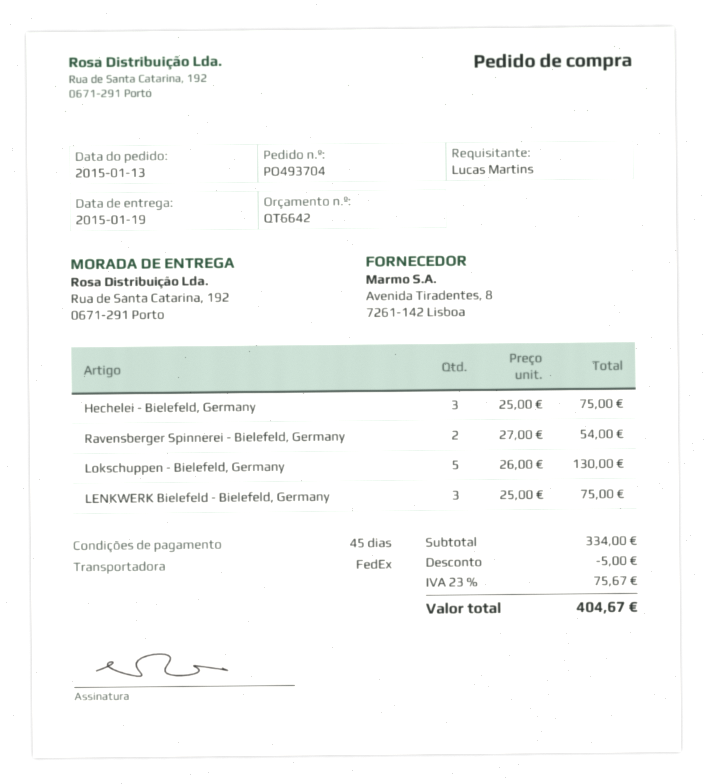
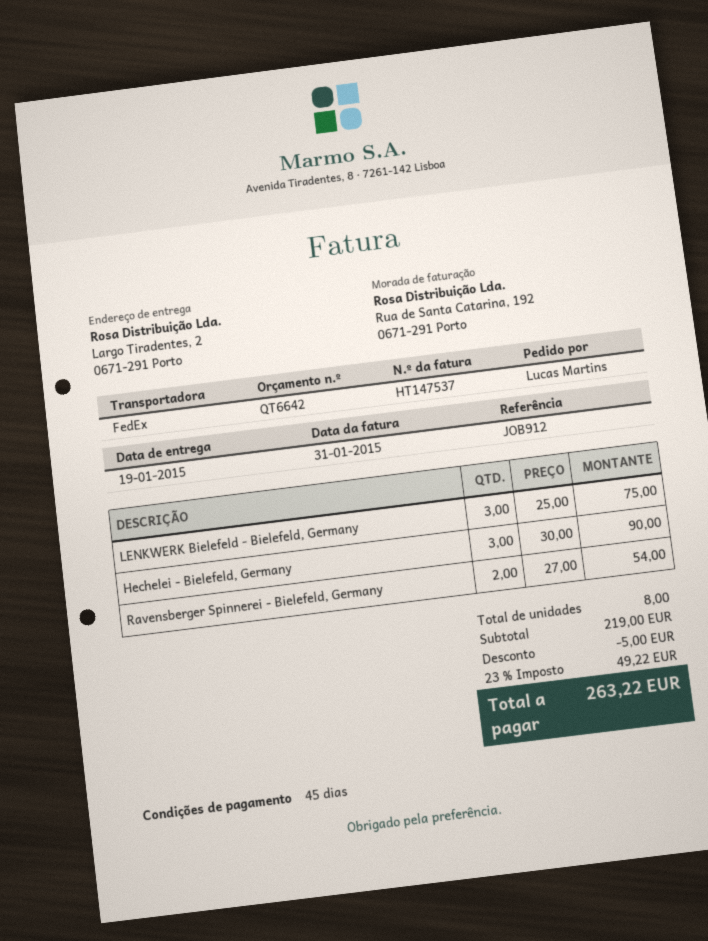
ship to: Rua de Santa Catarina, 192, 0671-291 Porto -> Largo Tiradentes, 2, 0671-291 Porto
Hechelei - Bielefeld, Germany: 3 x 25.00 = 75.00 -> 3 x 30.00 = 90.00
Lokschuppen - Bielefeld, Germany: 5 x 26.00 = 130.00 -> none
subtotal: 334.00 -> 219.00
tax: 23% = 75.67 -> 23% = 49.22
total: 404.67 -> 263.22

